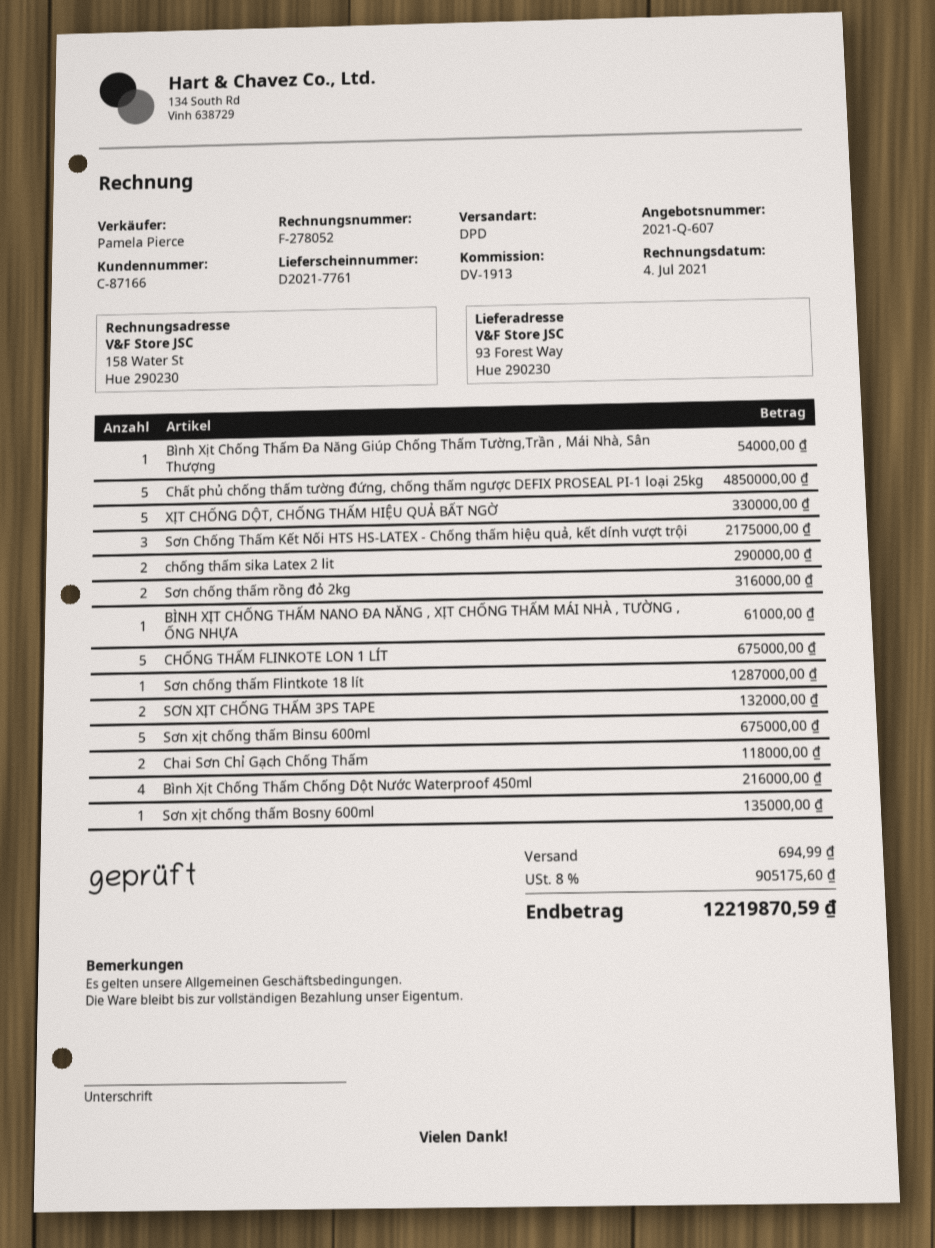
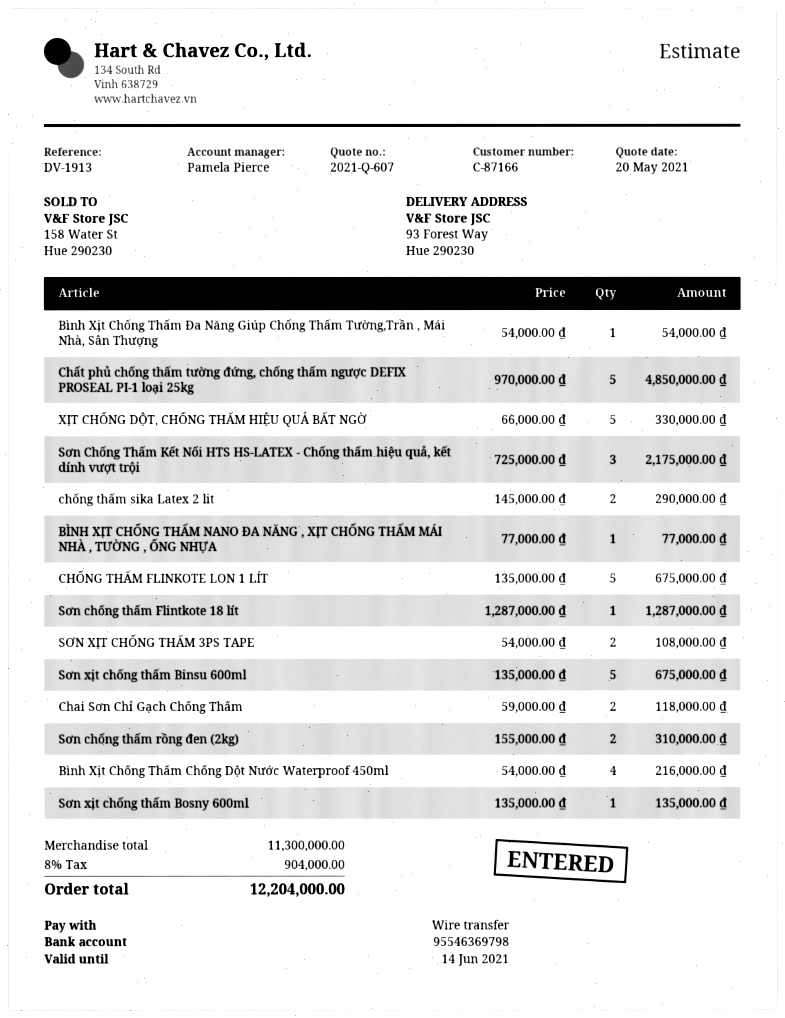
Sơn chống thấm rồng đỏ 2kg: 2 for 316000.00 -> none
BÌNH XỊT CHỐNG THẤM NANO ĐA NĂNG , XỊT CHỐNG THẤM MÁI NHÀ , TƯỜNG , ỐNG NHỰA: 1 for 61000.00 -> 1 for 77000.00
SƠN XỊT CHỐNG THẤM 3PS TAPE: 2 for 132000.00 -> 2 for 108000.00
Sơn chống thấm rồng đen (2kg): none -> 2 for 310000.00
shipping: 694.99 -> none
tax: 8% = 905175.60 -> 8% = 904000.00
total: 12219870.59 -> 12204000.00

